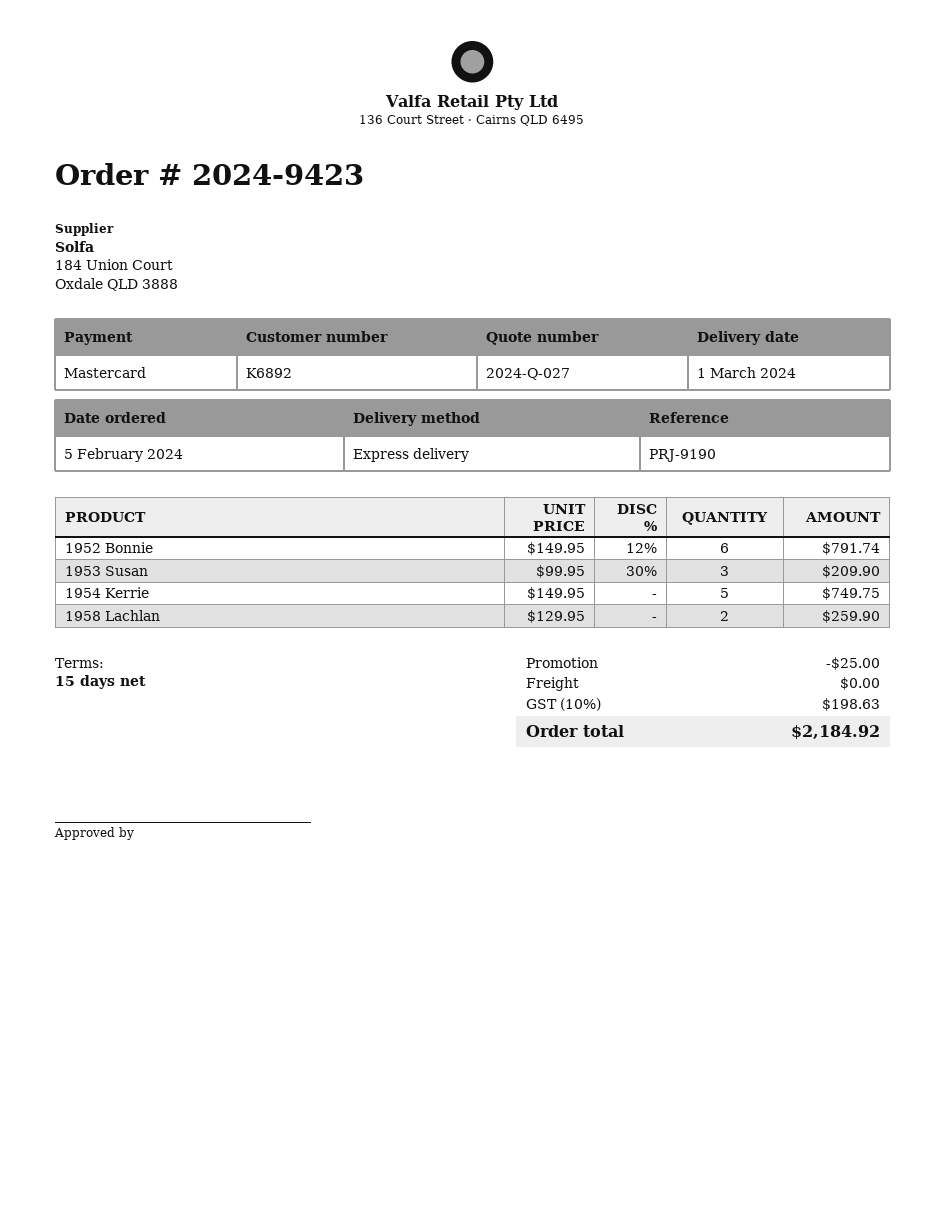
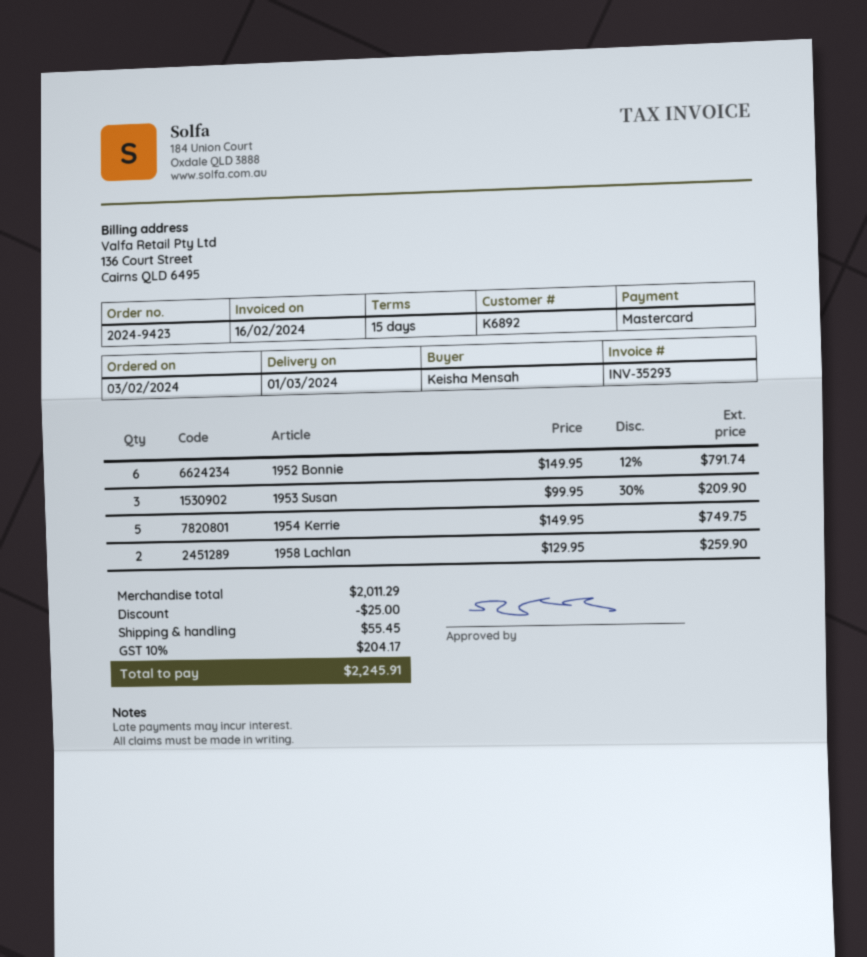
order date: 2024-02-05 -> 2024-02-03
shipping: 0.00 -> 55.45
tax: 10% = 198.63 -> 10% = 204.17
total: 2184.92 -> 2245.91

